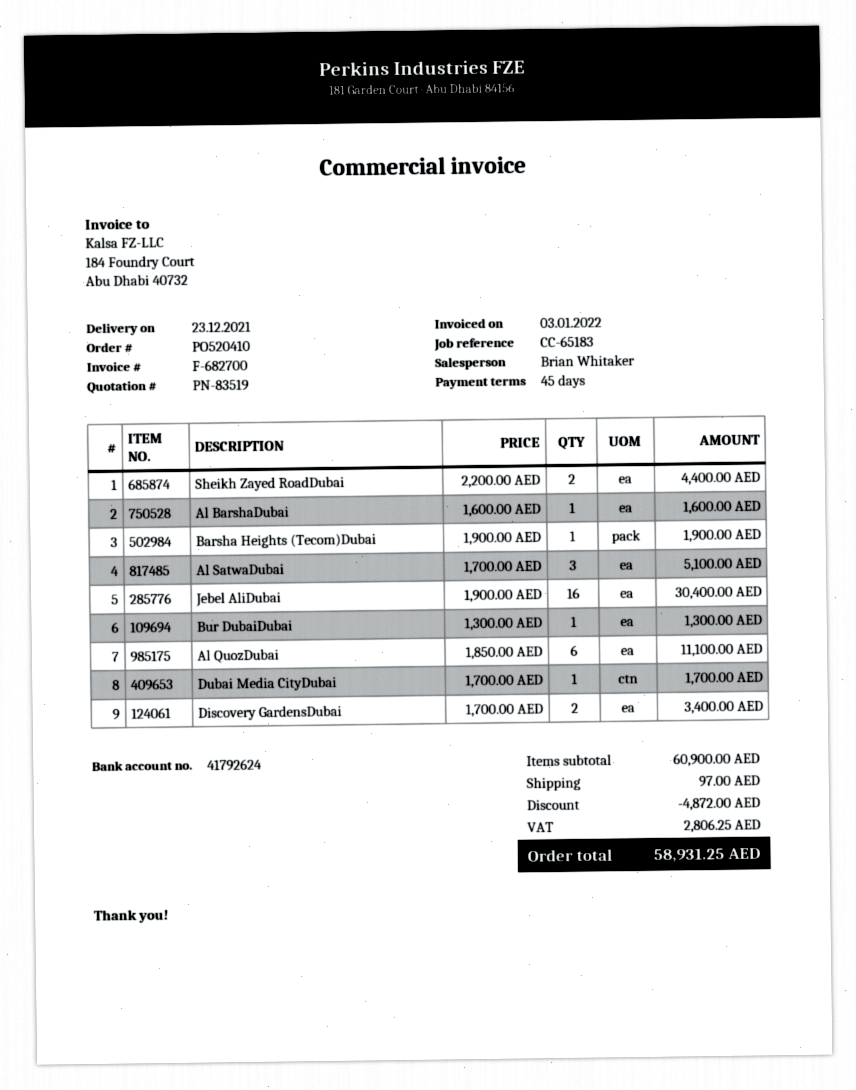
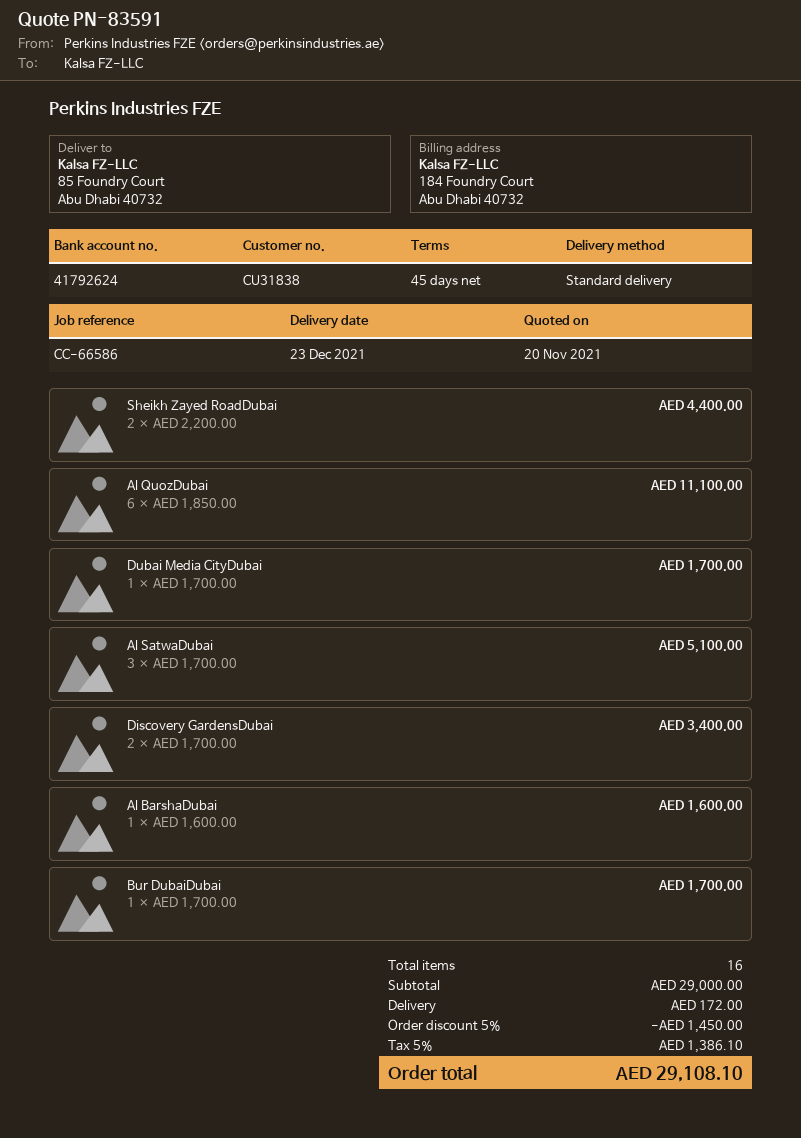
quote number: PN-83519 -> PN-83591
reference: CC-65183 -> CC-66586
Barsha Heights (Tecom)Dubai: 1 x 1900.00 = 1900.00 -> none
Jebel AliDubai: 16 x 1900.00 = 30400.00 -> none
Bur DubaiDubai: 1 x 1300.00 = 1300.00 -> 1 x 1700.00 = 1700.00
subtotal: 60900.00 -> 29000.00
discount: 4872.00 -> 1450.00
shipping: 97.00 -> 172.00
tax: 2806.25 -> 1386.10
total: 58931.25 -> 29108.10

